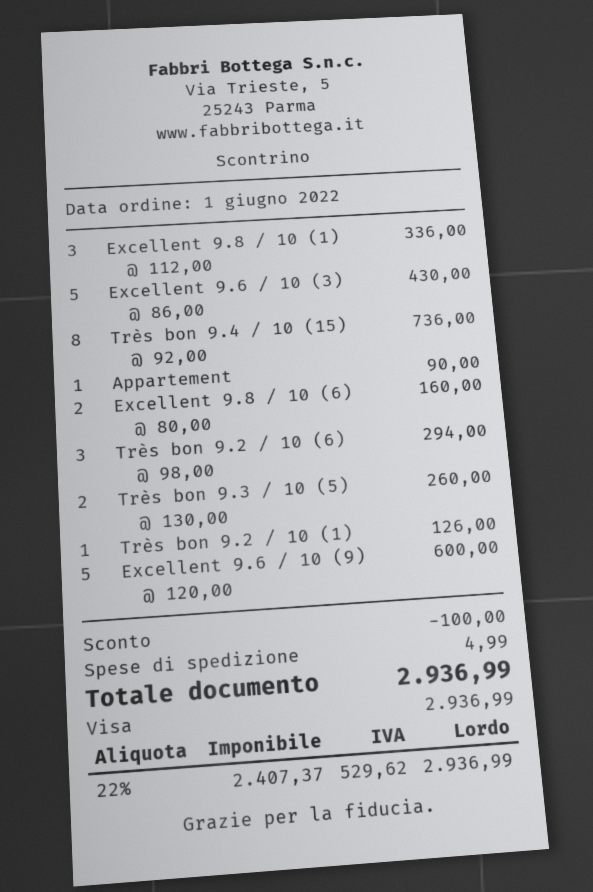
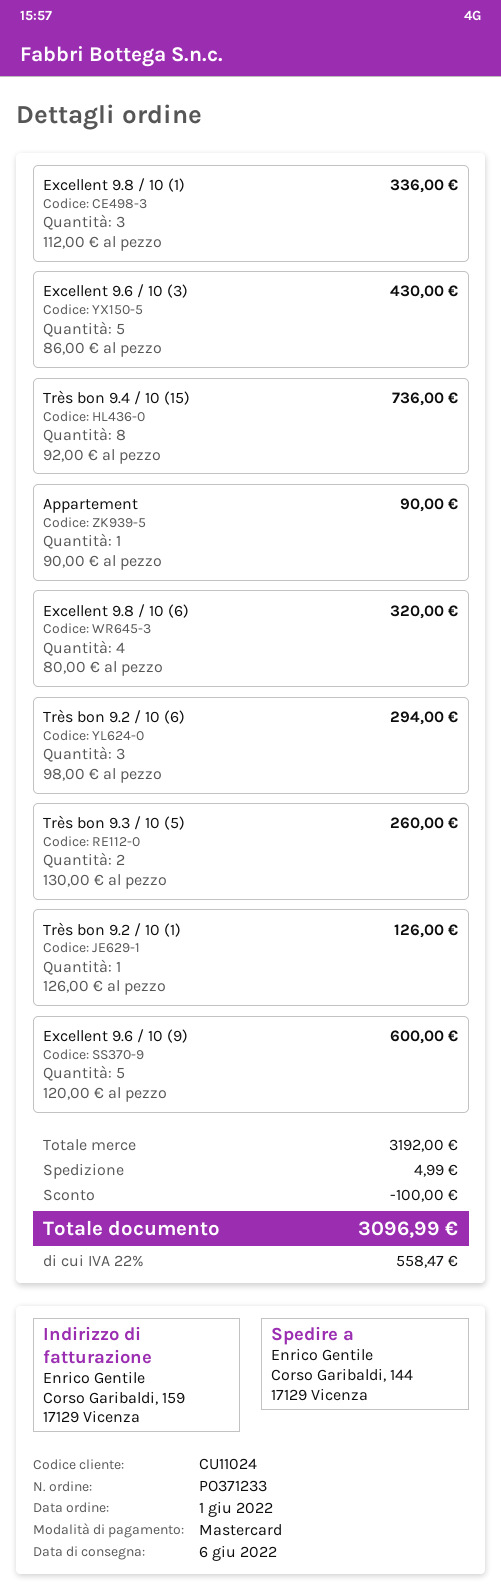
payment method: Visa -> Mastercard
Excellent 9.8 / 10 (6): 2 x 80.00 = 160.00 -> 4 x 80.00 = 320.00
tax: 22% = 529.62 -> 22% = 558.47
total: 2936.99 -> 3096.99

